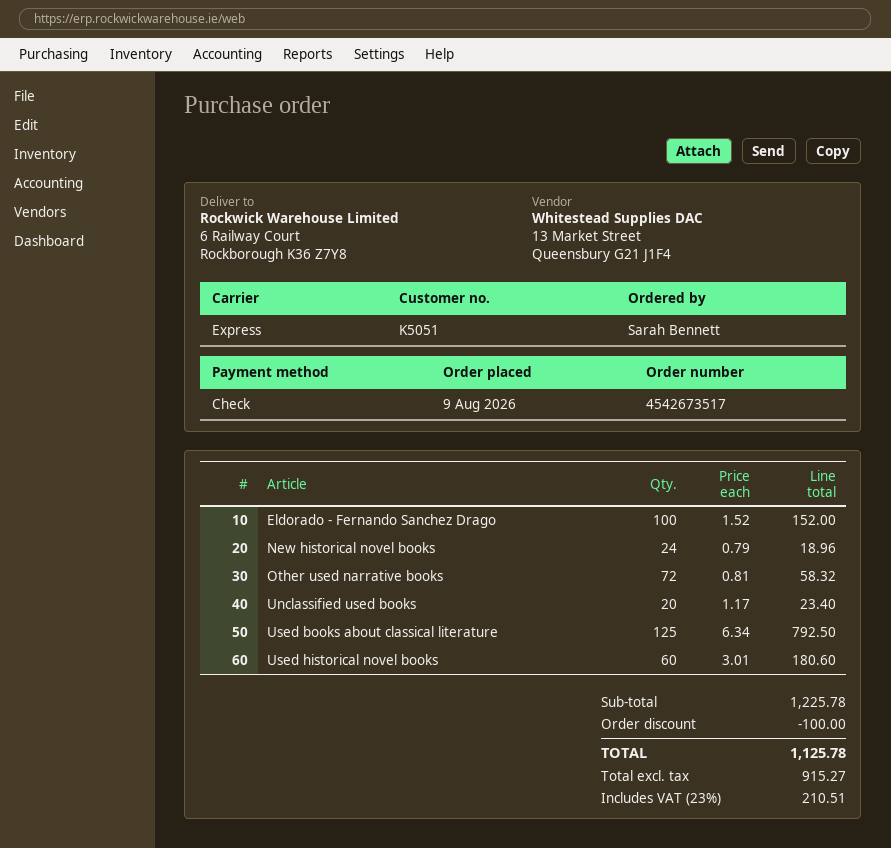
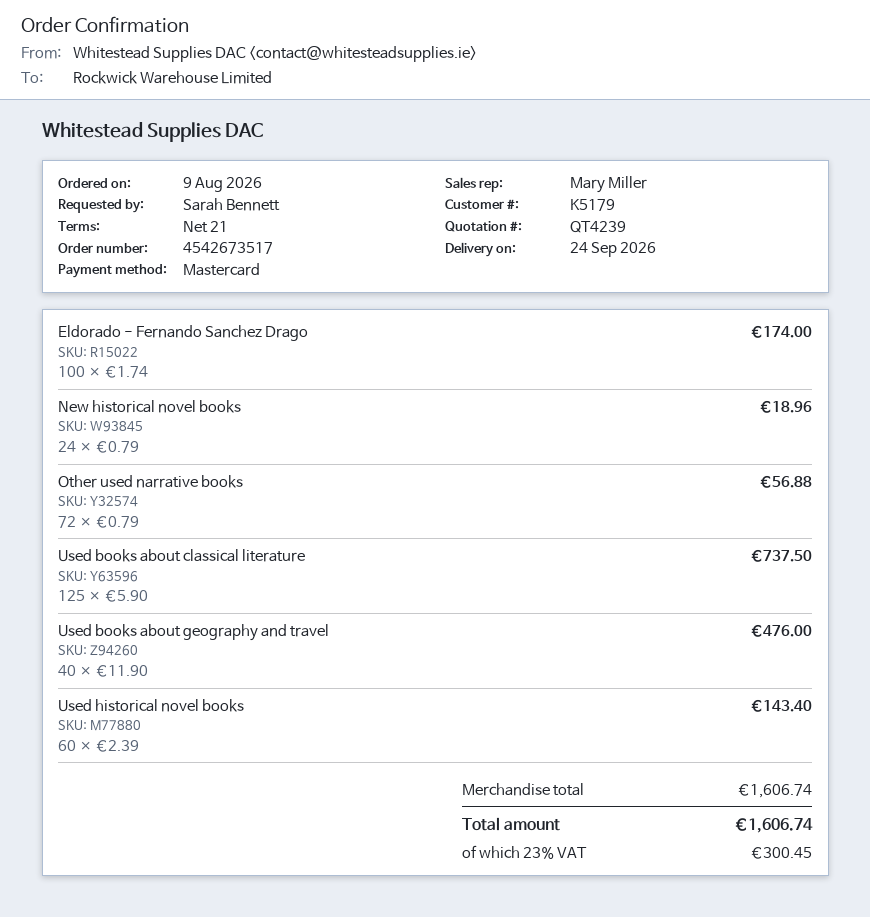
customer number: K5051 -> K5179
payment method: cheque -> Mastercard
Eldorado - Fernando Sanchez Drago: 100 x 1.52 = 152.00 -> 100 x 1.74 = 174.00
Other used narrative books: 72 x 0.81 = 58.32 -> 72 x 0.79 = 56.88
Unclassified used books: 20 x 1.17 = 23.40 -> none
Used books about classical literature: 125 x 6.34 = 792.50 -> 125 x 5.90 = 737.50
Used historical novel books: 60 x 3.01 = 180.60 -> 60 x 2.39 = 143.40
Used books about geography and travel: none -> 40 x 11.90 = 476.00
subtotal: 1225.78 -> 1606.74
discount: 100.00 -> none
tax: 23% = 210.51 -> 23% = 300.45
total: 1125.78 -> 1606.74

